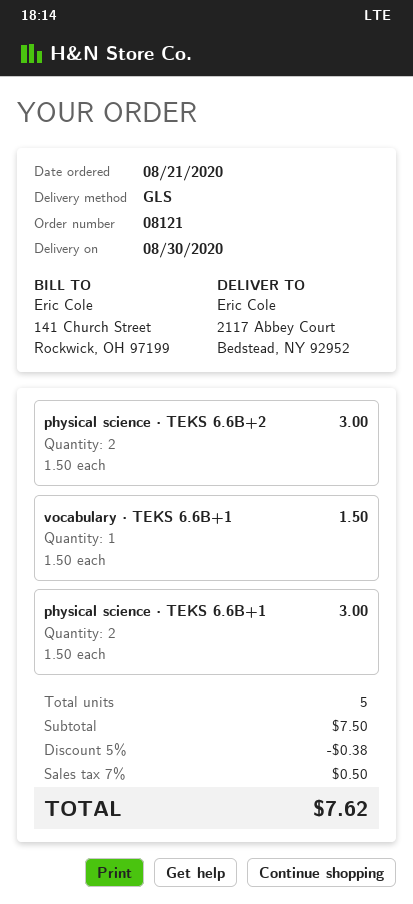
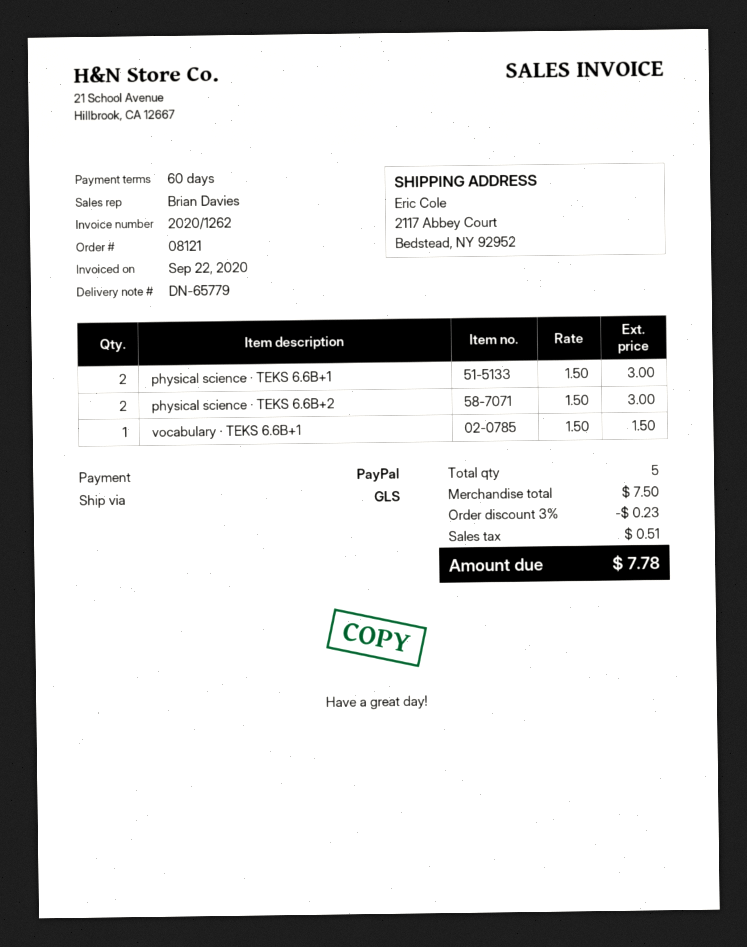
discount: 5% = 0.38 -> 3% = 0.23
tax: 0.50 -> 0.51
total: 7.62 -> 7.78

